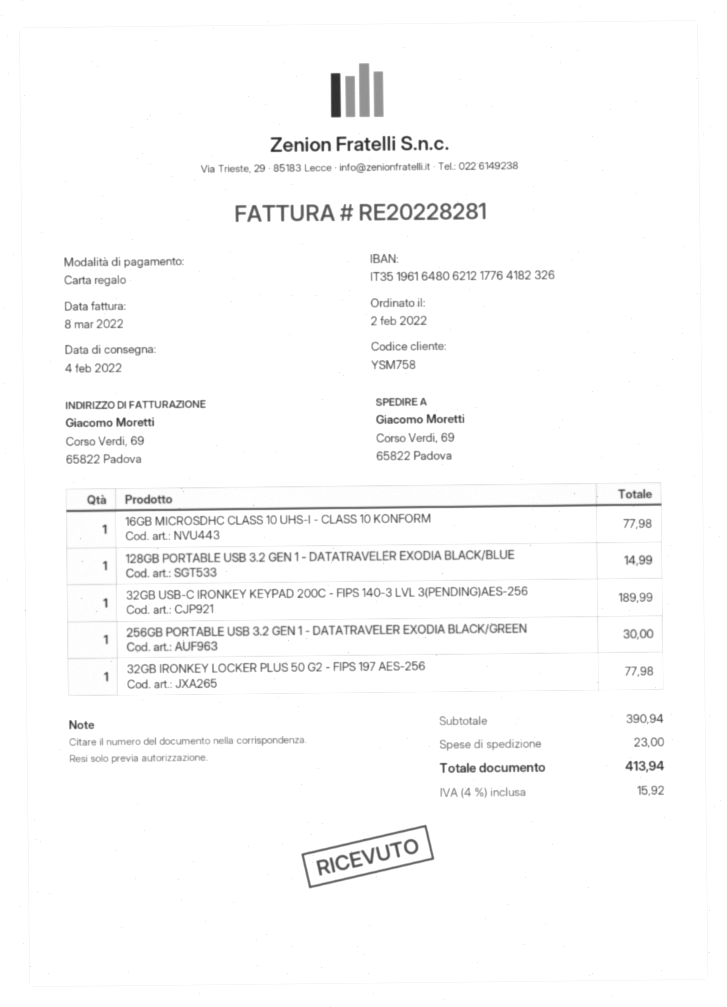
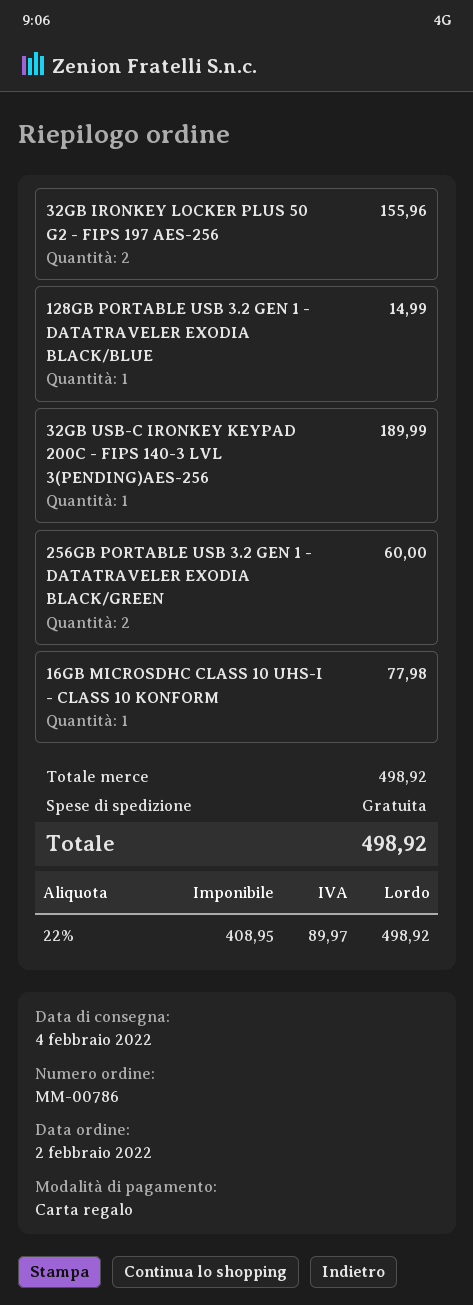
256GB PORTABLE USB 3.2 GEN 1 - DATATRAVELER EXODIA BLACK/GREEN: 1 for 30.00 -> 2 for 60.00
32GB IRONKEY LOCKER PLUS 50 G2 - FIPS 197 AES-256: 1 for 77.98 -> 2 for 155.96
subtotal: 390.94 -> 498.92
shipping: 23.00 -> 0.00
tax: 4% = 15.92 -> 22% = 89.97
total: 413.94 -> 498.92

